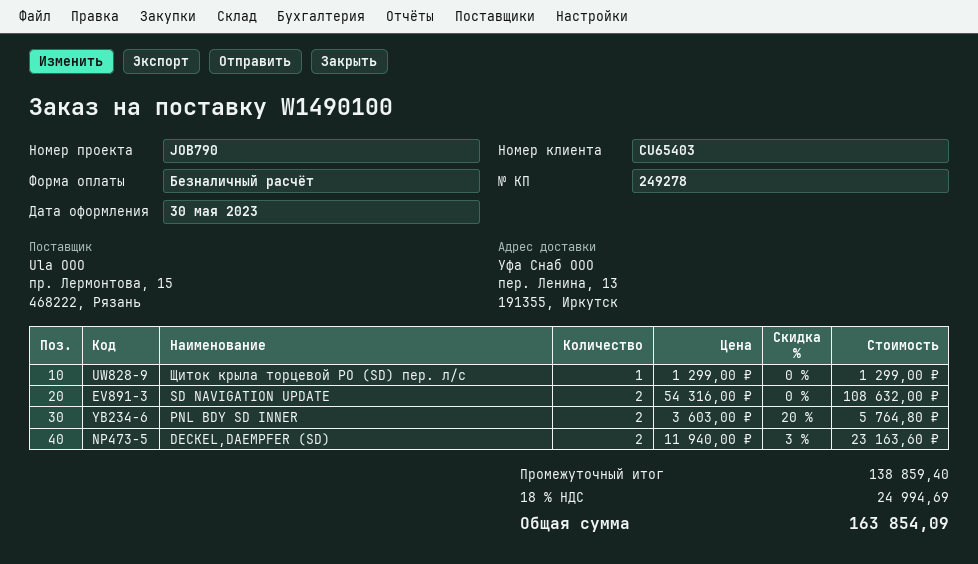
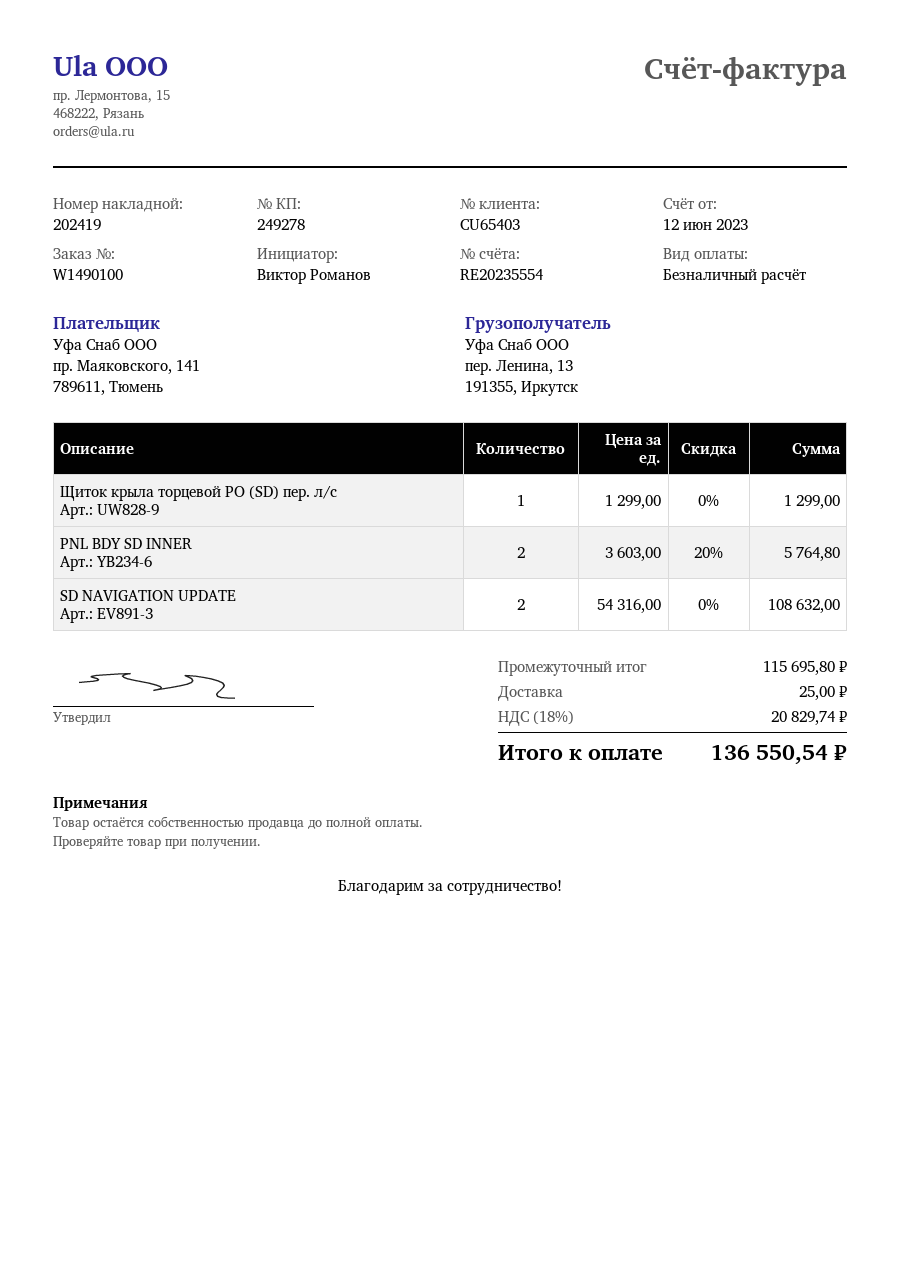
DECKEL,DAEMPFER (SD): 2 x 11940.00 - 3% = 23163.60 -> none
subtotal: 138859.40 -> 115695.80
shipping: none -> 25.00
tax: 18% = 24994.69 -> 18% = 20829.74
total: 163854.09 -> 136550.54

